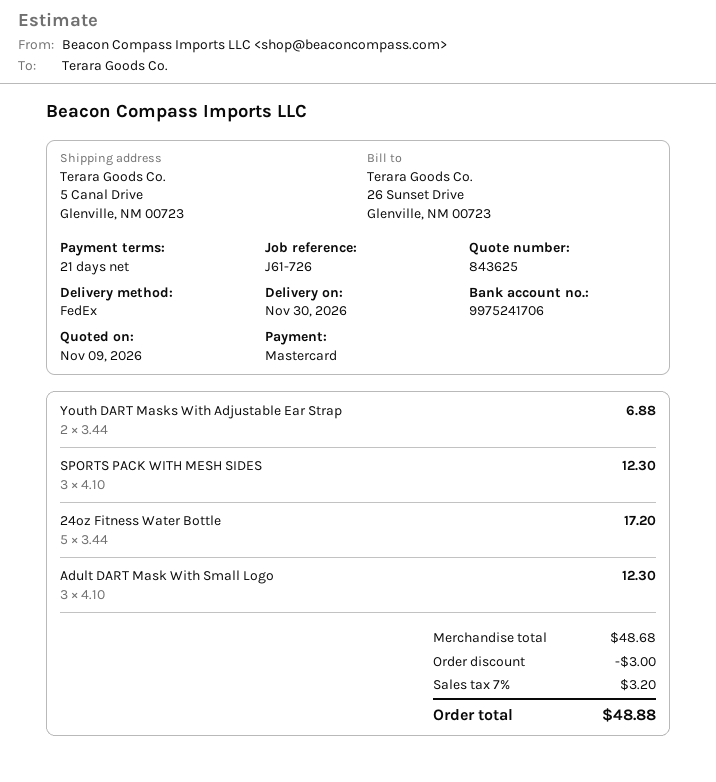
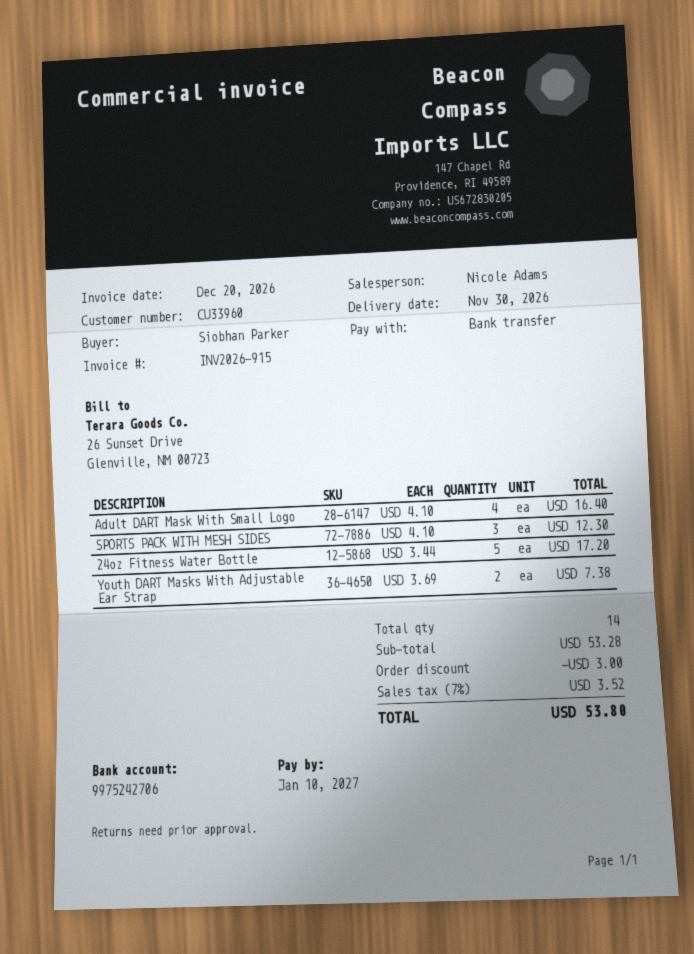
payment method: Mastercard -> bank transfer
bank account: 9975241706 -> 9975242706
Youth DART Masks With Adjustable Ear Strap: 2 x 3.44 = 6.88 -> 2 x 3.69 = 7.38
Adult DART Mask With Small Logo: 3 x 4.10 = 12.30 -> 4 x 4.10 = 16.40
subtotal: 48.68 -> 53.28
tax: 7% = 3.20 -> 7% = 3.52
total: 48.88 -> 53.80

